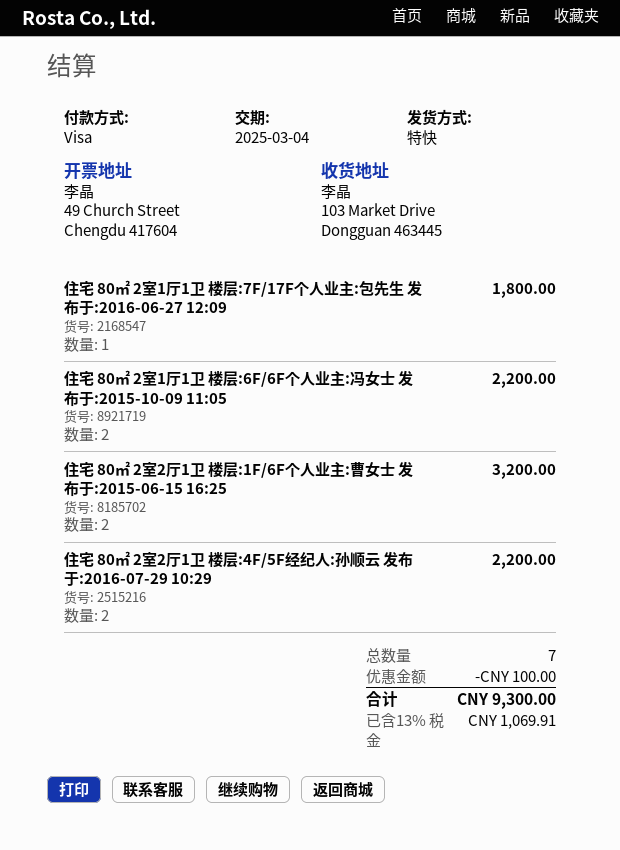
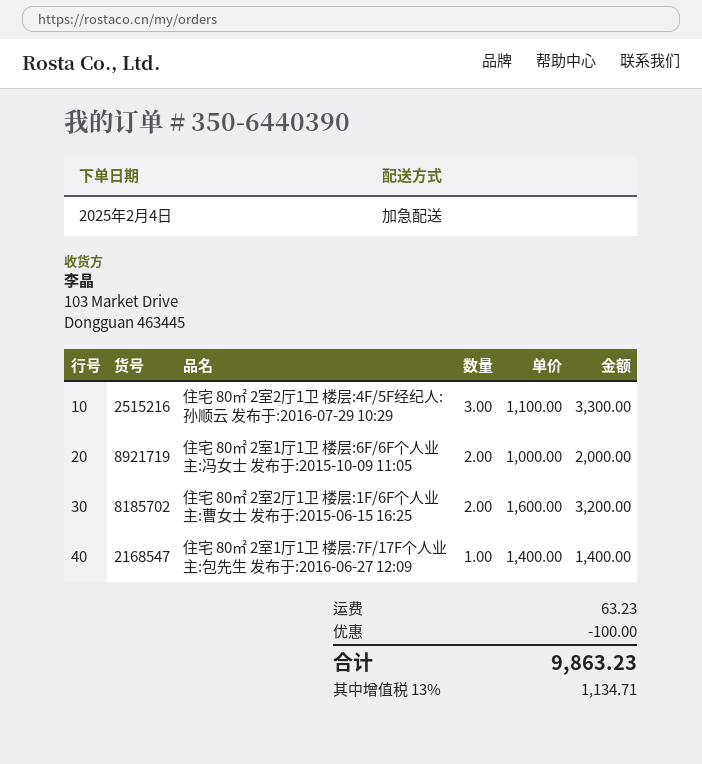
住宅 80㎡ 2室1厅1卫 楼层:7F/17F个人业主:包先生 发布于:2016-06-27 12:09: 1 for 1800.00 -> 1 for 1400.00
住宅 80㎡ 2室1厅1卫 楼层:6F/6F个人业主:冯女士 发布于:2015-10-09 11:05: 2 for 2200.00 -> 2 for 2000.00
住宅 80㎡ 2室2厅1卫 楼层:4F/5F经纪人:孙顺云 发布于:2016-07-29 10:29: 2 for 2200.00 -> 3 for 3300.00
shipping: none -> 63.23
tax: 13% = 1069.91 -> 13% = 1134.71
total: 9300.00 -> 9863.23

